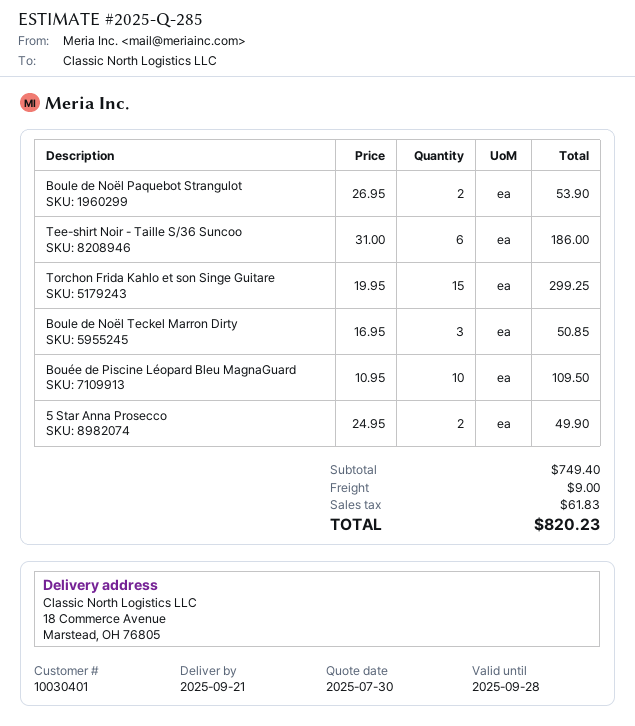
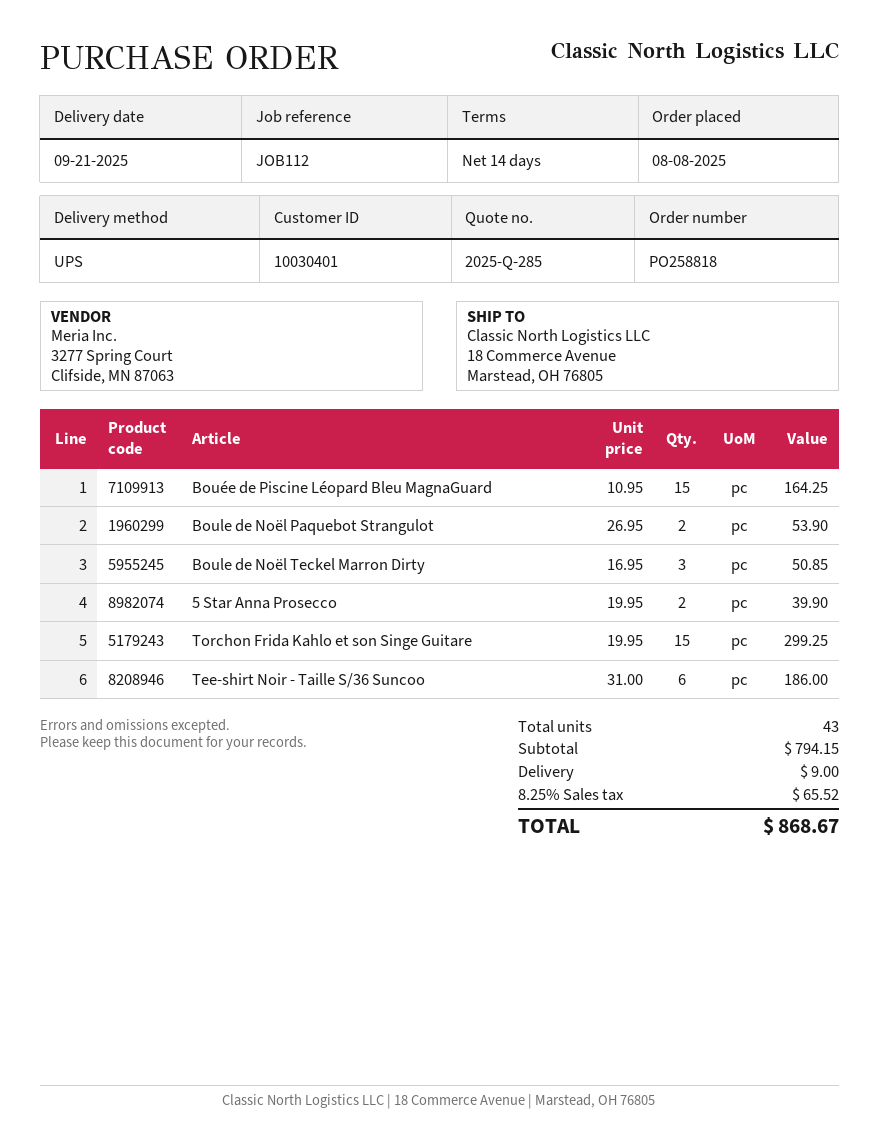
Bouée de Piscine Léopard Bleu MagnaGuard: 10 x 10.95 = 109.50 -> 15 x 10.95 = 164.25
5 Star Anna Prosecco: 2 x 24.95 = 49.90 -> 2 x 19.95 = 39.90
subtotal: 749.40 -> 794.15
tax: 61.83 -> 65.52
total: 820.23 -> 868.67

